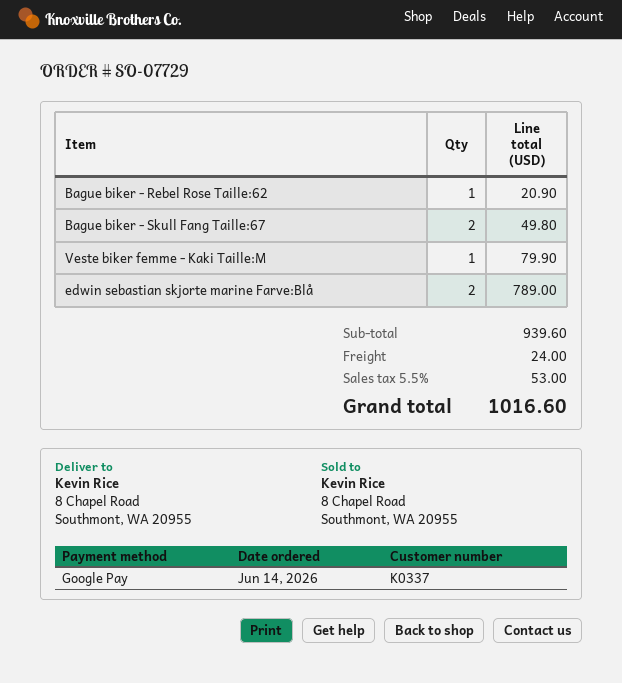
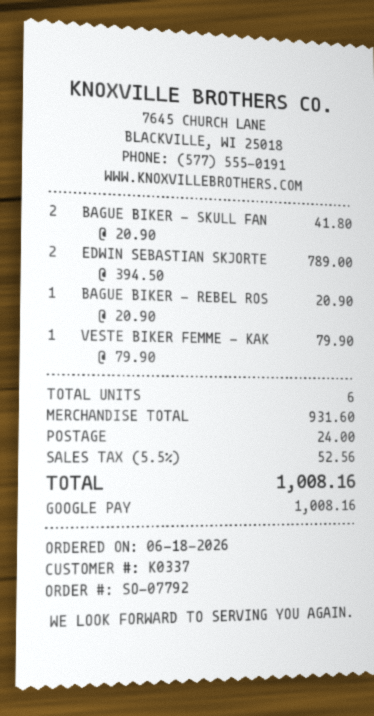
order number: SO-07729 -> SO-07792
order date: 2026-06-14 -> 2026-06-18
Bague biker - Skull Fang Taille:67: 2 for 49.80 -> 2 for 41.80
subtotal: 939.60 -> 931.60
tax: 5.5% = 53.00 -> 5.5% = 52.56
total: 1016.60 -> 1008.16

